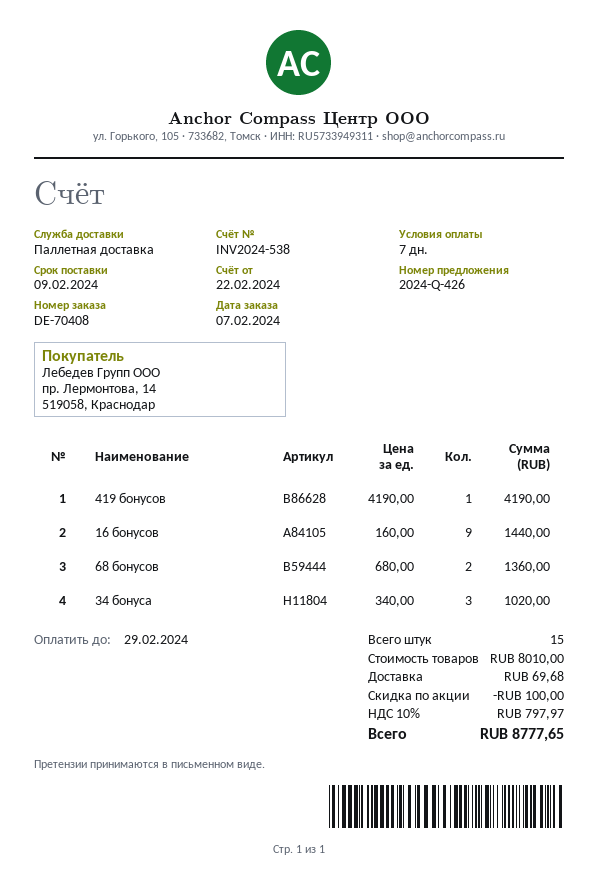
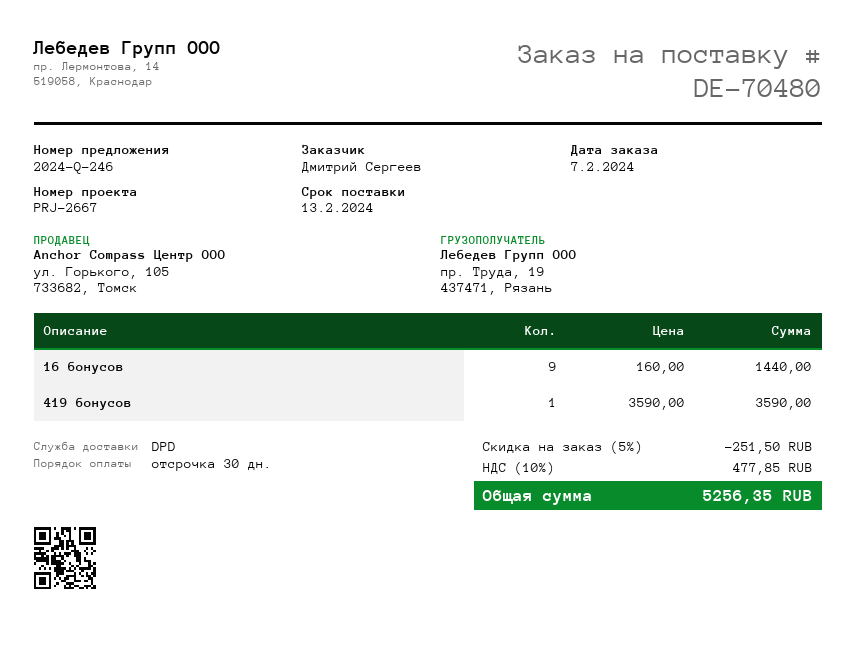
quote number: 2024-Q-426 -> 2024-Q-246
order number: DE-70408 -> DE-70480
delivery date: 2024-02-09 -> 2024-02-13
payment terms: 7 days -> 30 days
shipping method: pallet freight -> DPD
419 бонусов: 1 x 4190.00 = 4190.00 -> 1 x 3590.00 = 3590.00
68 бонусов: 2 x 680.00 = 1360.00 -> none
34 бонуса: 3 x 340.00 = 1020.00 -> none
discount: 100.00 -> 251.50
shipping: 69.68 -> none
tax: 10% = 797.97 -> 10% = 477.85
total: 8777.65 -> 5256.35

